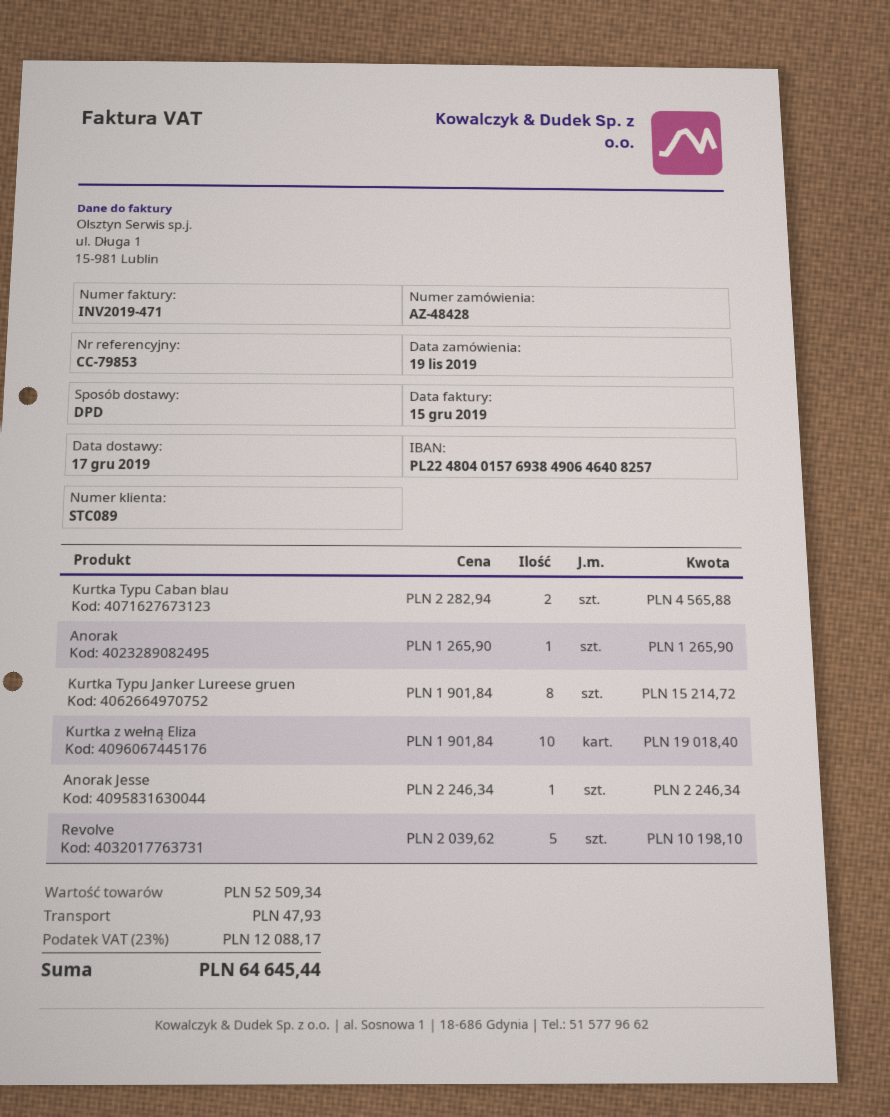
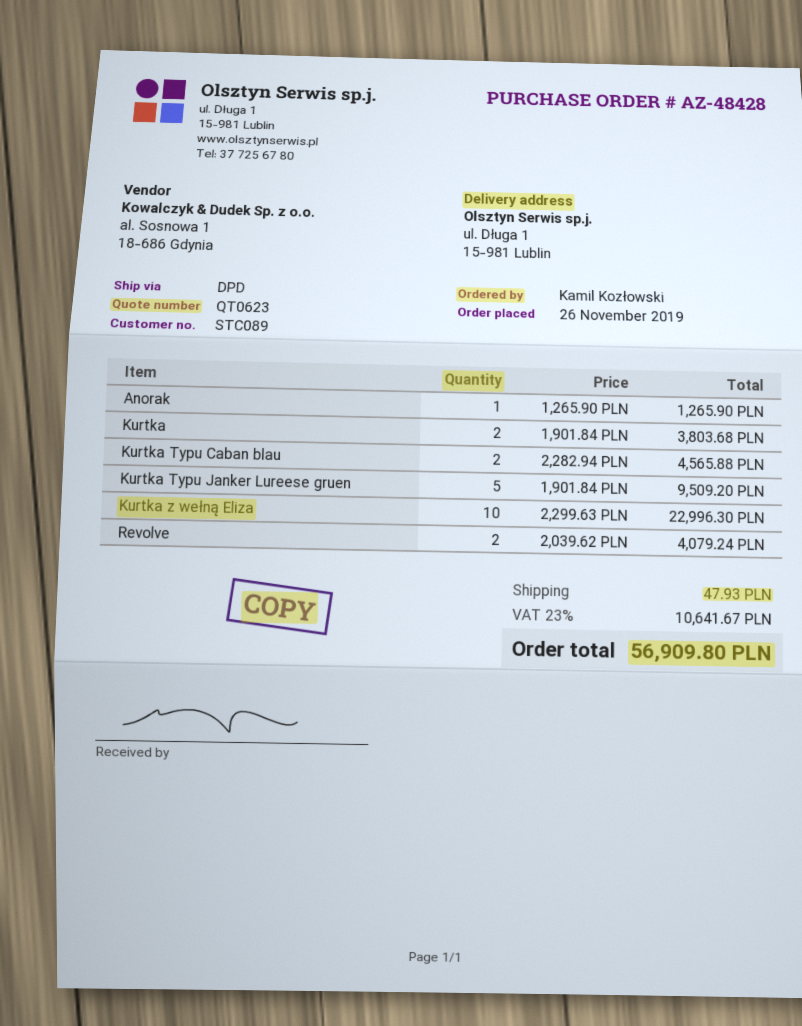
order date: 2019-11-19 -> 2019-11-26
Kurtka Typu Janker Lureese gruen: 8 x 1901.84 = 15214.72 -> 5 x 1901.84 = 9509.20
Kurtka z wełną Eliza: 10 x 1901.84 = 19018.40 -> 10 x 2299.63 = 22996.30
Anorak Jesse: 1 x 2246.34 = 2246.34 -> none
Revolve: 5 x 2039.62 = 10198.10 -> 2 x 2039.62 = 4079.24
Kurtka: none -> 2 x 1901.84 = 3803.68
tax: 23% = 12088.17 -> 23% = 10641.67
total: 64645.44 -> 56909.80

